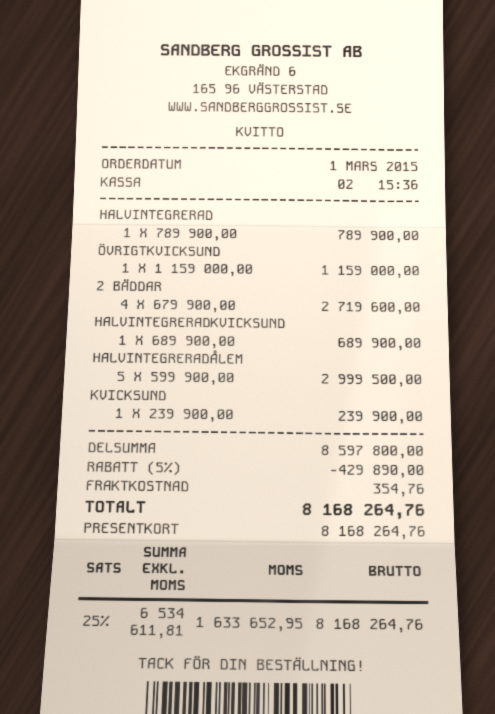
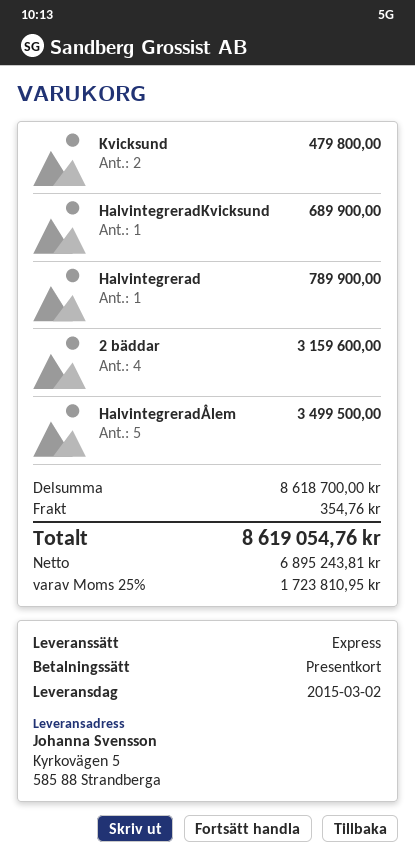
ÖVRIGTKVICKSUND: 1 for 1159000.00 -> none
2 BÄDDAR: 4 for 2719600.00 -> 4 for 3159600.00
HALVINTEGRERADÅLEM: 5 for 2999500.00 -> 5 for 3499500.00
KVICKSUND: 1 for 239900.00 -> 2 for 479800.00
subtotal: 8597800.00 -> 8618700.00
discount: 5% = 429890.00 -> none
net: 6534611.81 -> 6895243.81
tax: 25% = 1633652.95 -> 25% = 1723810.95
total: 8168264.76 -> 8619054.76

